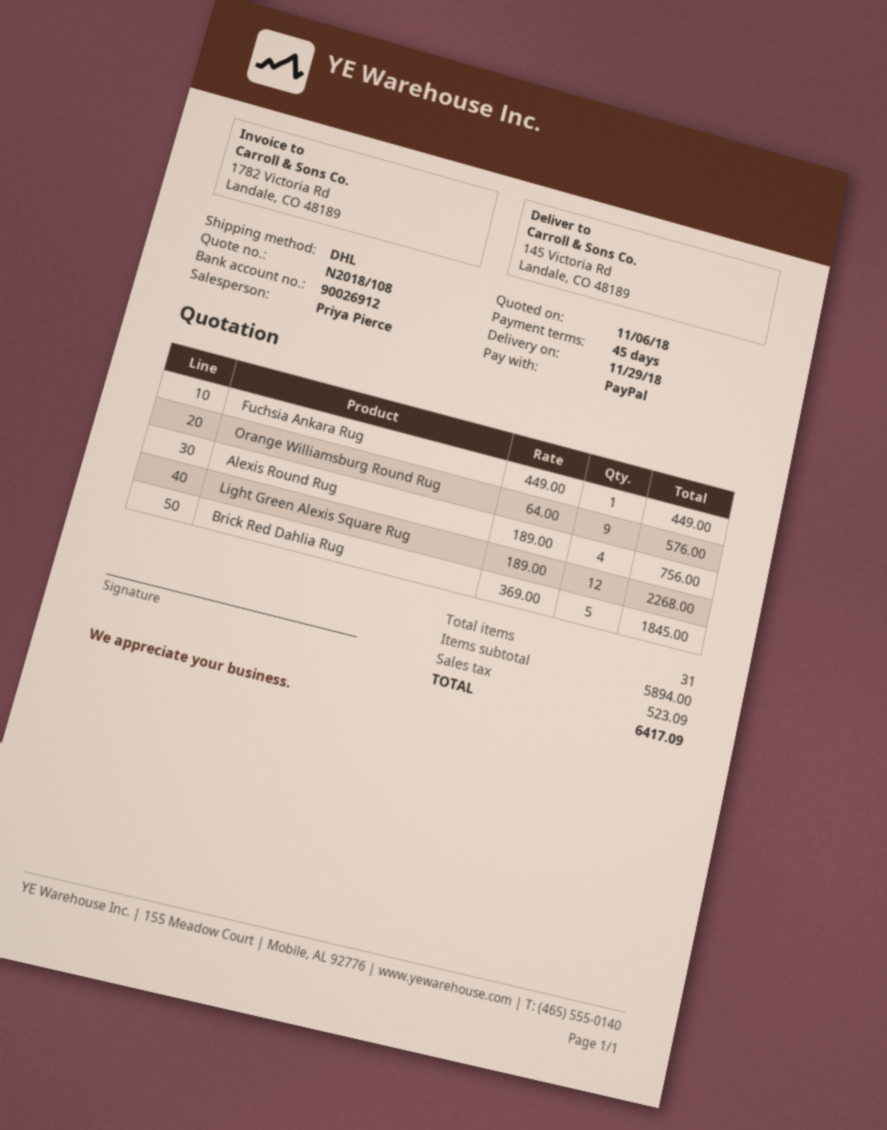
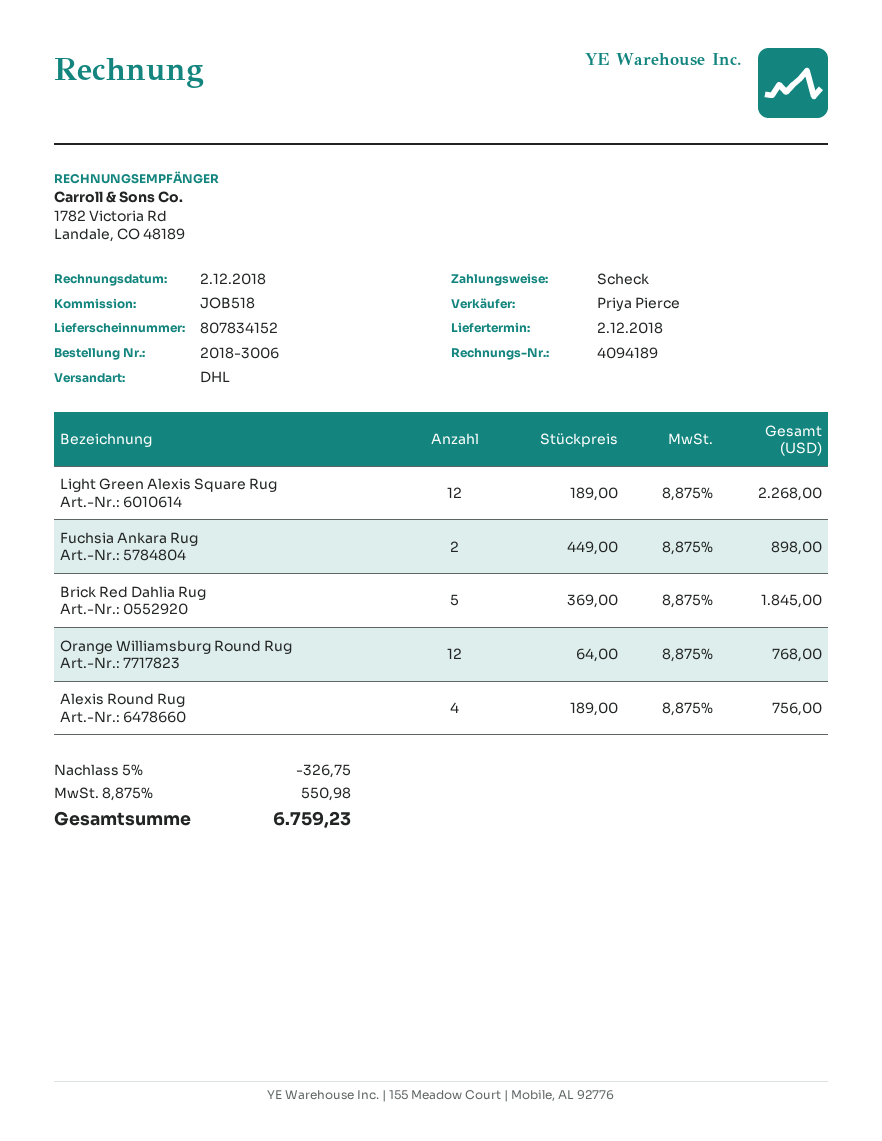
delivery date: 2018-11-29 -> 2018-12-02
payment method: PayPal -> cheque
Fuchsia Ankara Rug: 1 x 449.00 = 449.00 -> 2 x 449.00 = 898.00
Orange Williamsburg Round Rug: 9 x 64.00 = 576.00 -> 12 x 64.00 = 768.00
discount: none -> 5% = 326.75
tax: 523.09 -> 550.98
total: 6417.09 -> 6759.23

